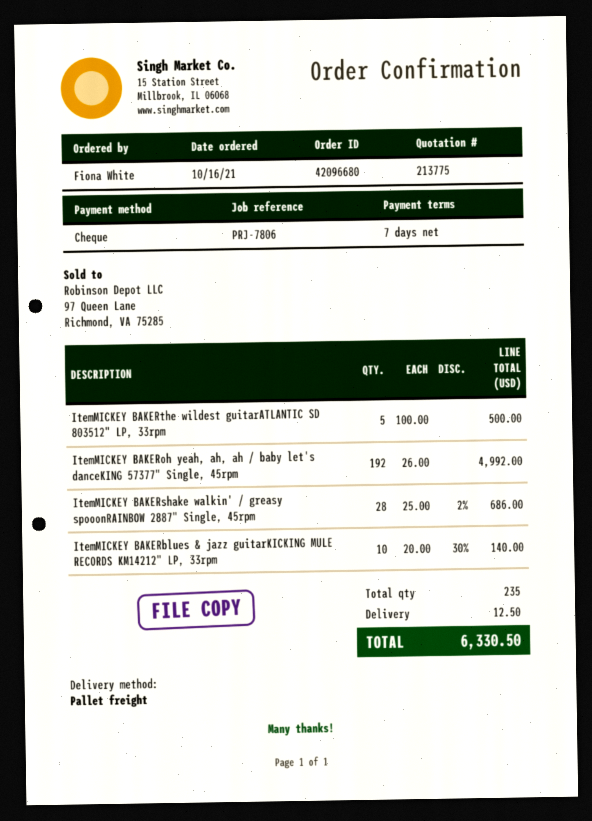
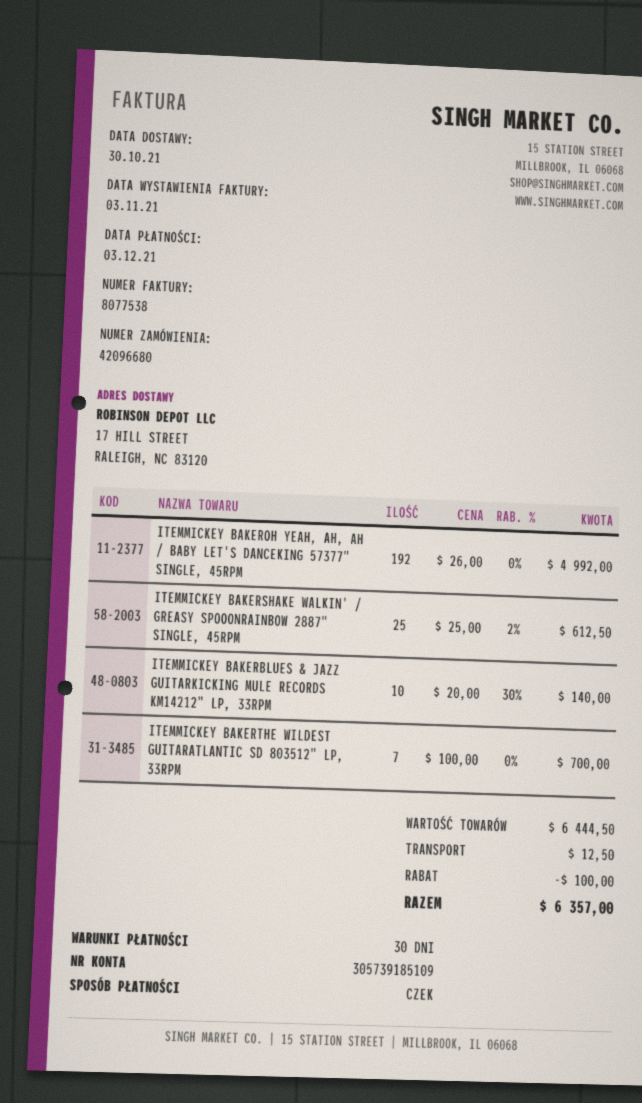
payment terms: 7 days -> 30 days
ItemMICKEY BAKERthe wildest guitarATLANTIC SD 803512" LP, 33rpm: 5 x 100.00 = 500.00 -> 7 x 100.00 = 700.00
ItemMICKEY BAKERshake walkin' / greasy spooonRAINBOW 2887" Single, 45rpm: 28 x 25.00 - 2% = 686.00 -> 25 x 25.00 - 2% = 612.50
discount: none -> 100.00
total: 6330.50 -> 6357.00

